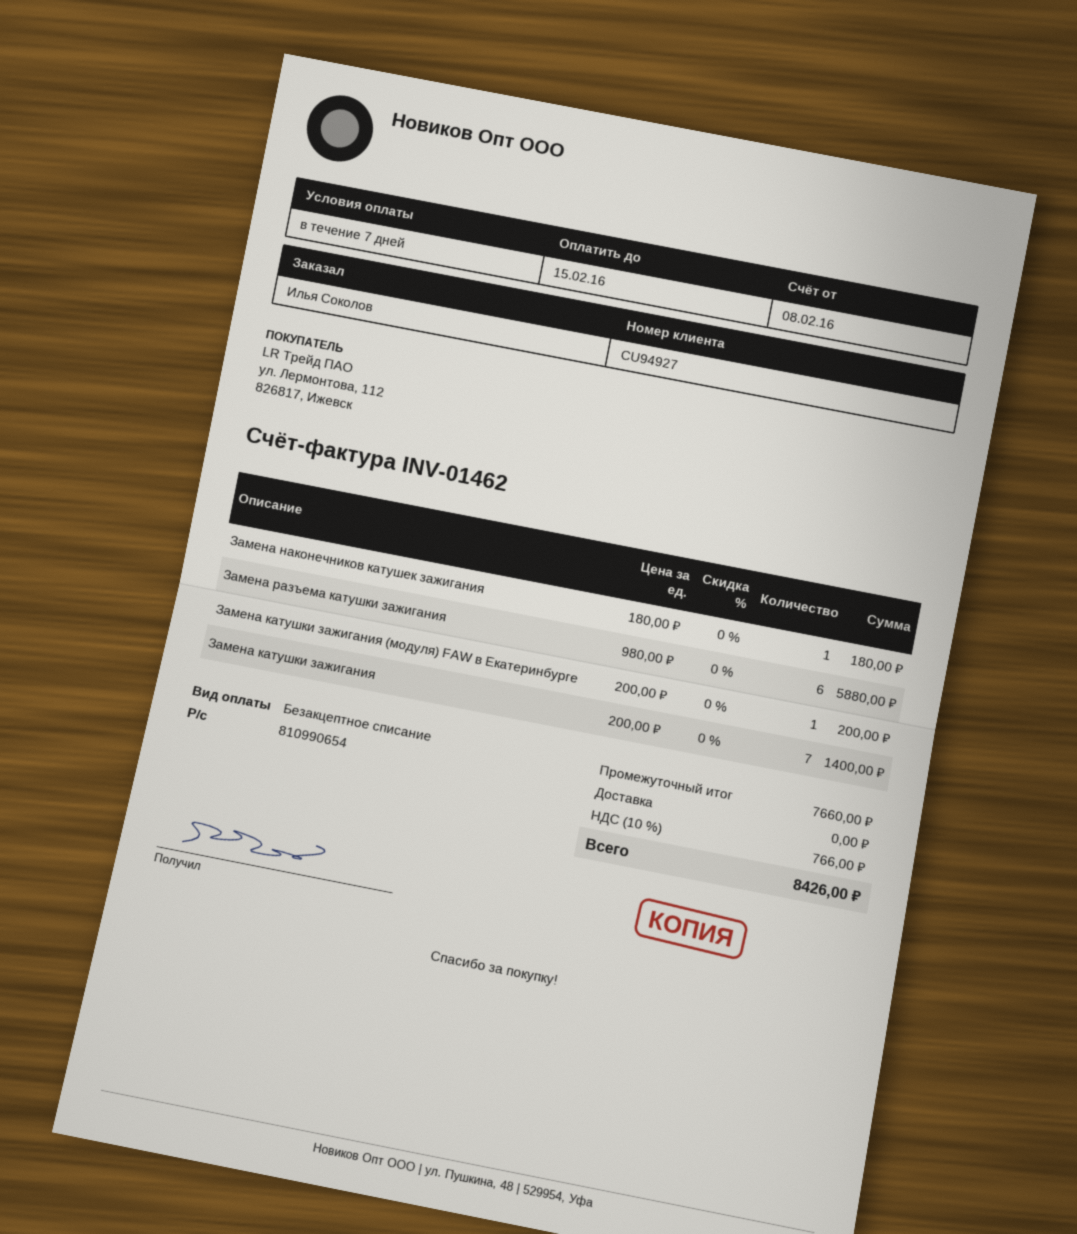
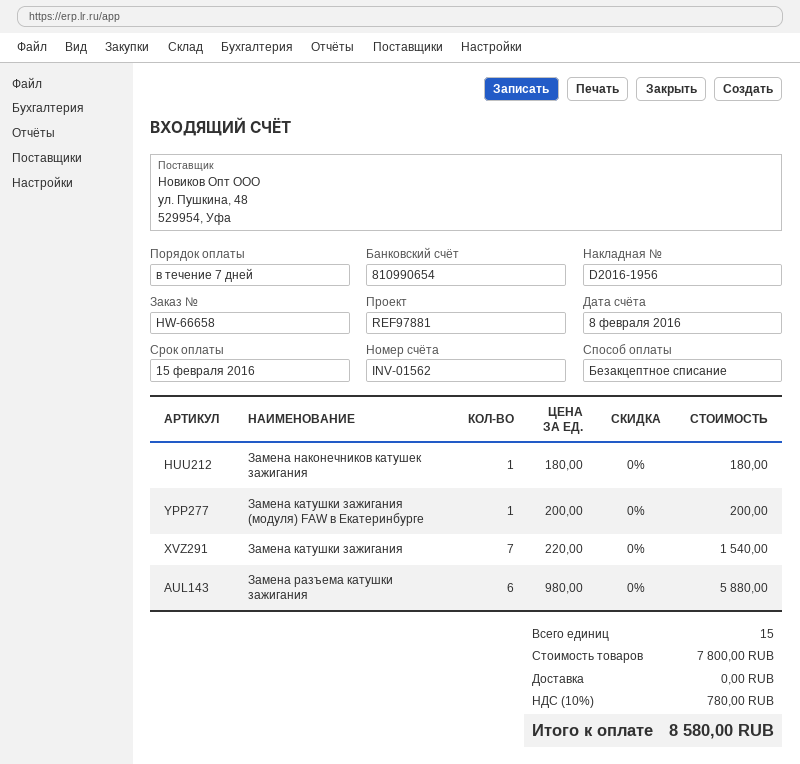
invoice number: INV-01462 -> INV-01562
Замена катушки зажигания: 7 x 200.00 = 1400.00 -> 7 x 220.00 = 1540.00
subtotal: 7660.00 -> 7800.00
tax: 10% = 766.00 -> 10% = 780.00
total: 8426.00 -> 8580.00

